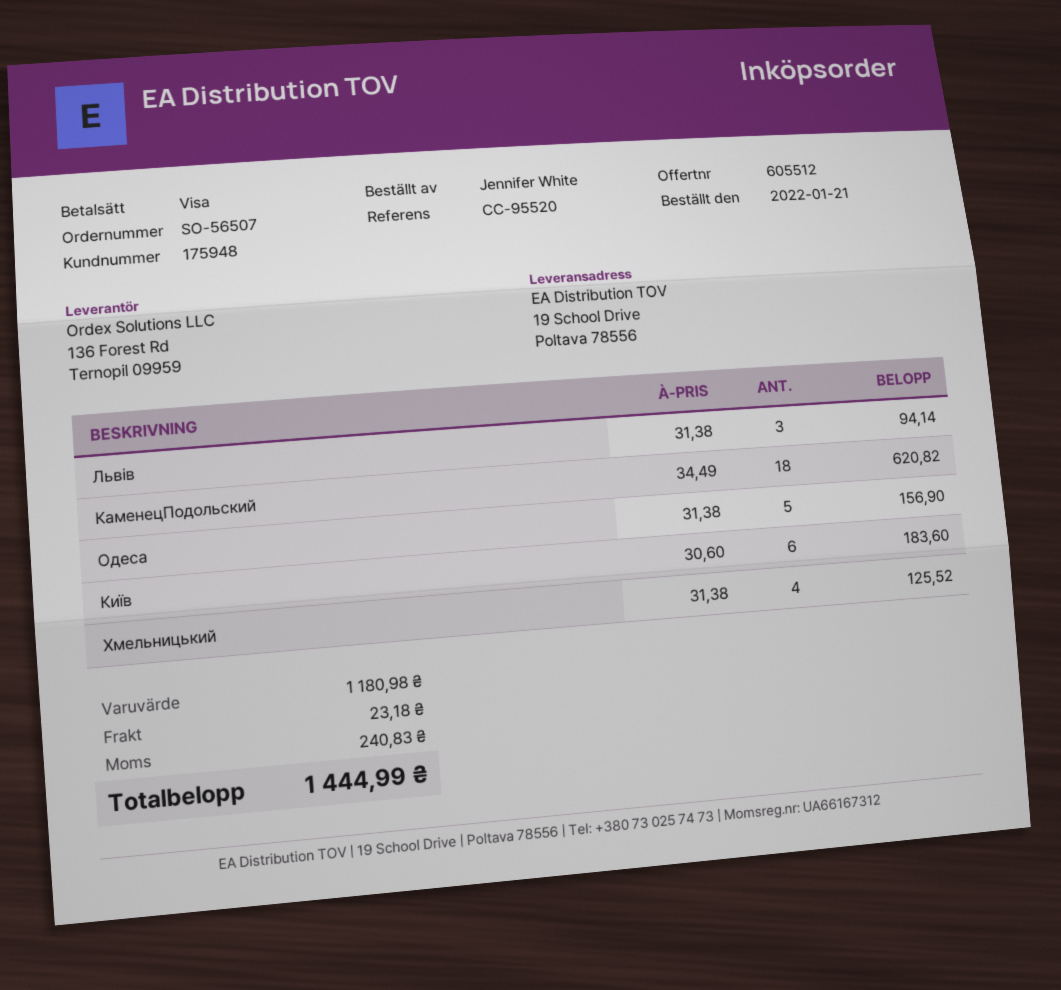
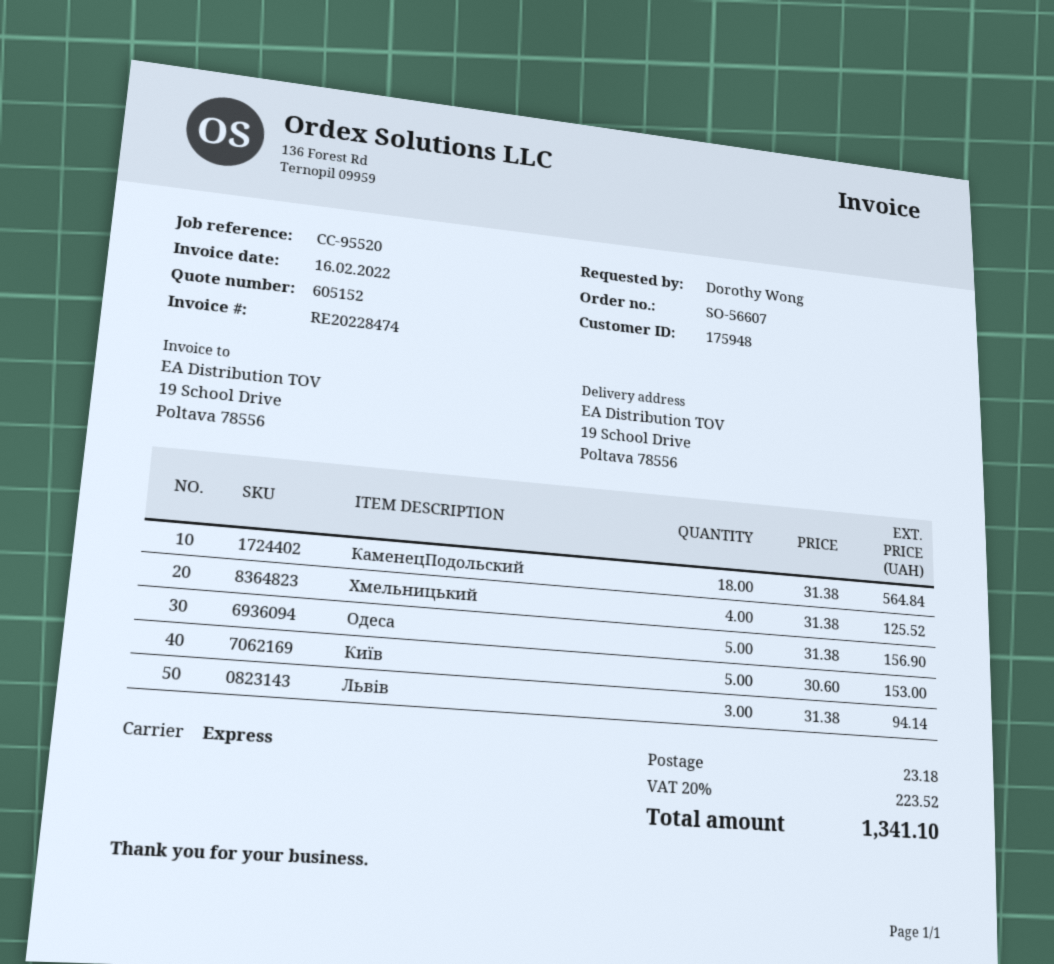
quote number: 605512 -> 605152
order number: SO-56507 -> SO-56607
ordered by: Jennifer White -> Dorothy Wong
КаменецПодольский: 18 x 34.49 = 620.82 -> 18 x 31.38 = 564.84
Київ: 6 x 30.60 = 183.60 -> 5 x 30.60 = 153.00
tax: 240.83 -> 223.52
total: 1444.99 -> 1341.10

